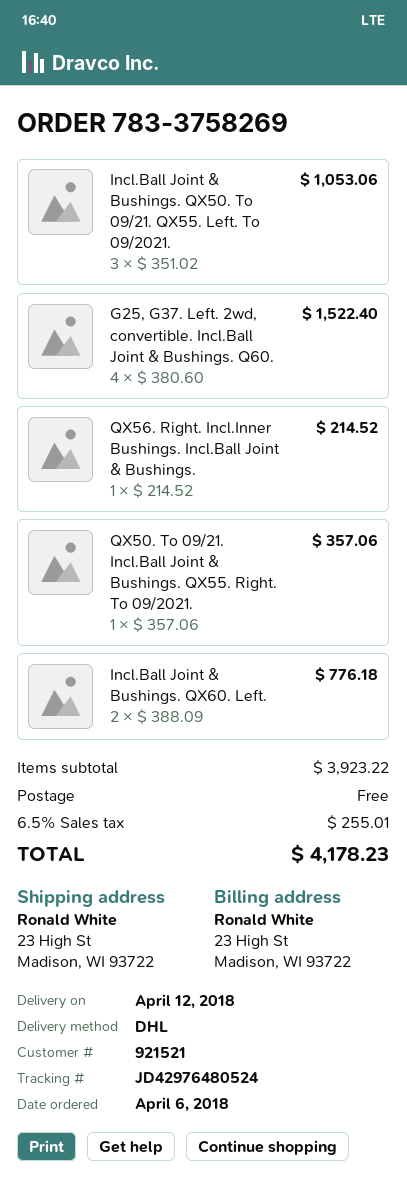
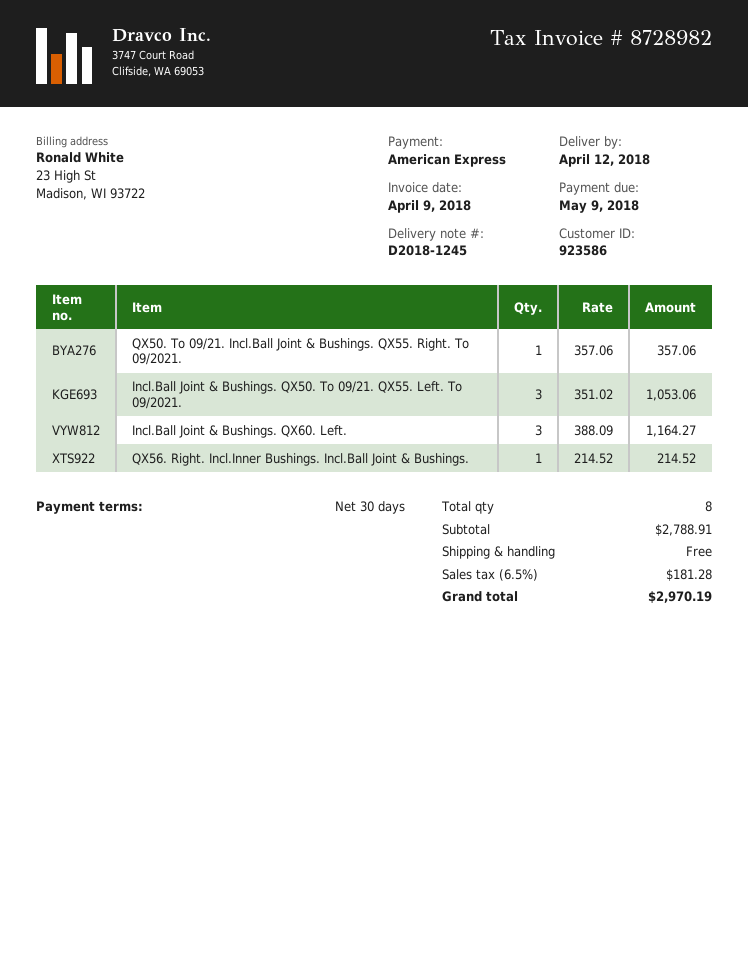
customer number: 921521 -> 923586
G25, G37. Left. 2wd, convertible. Incl.Ball Joint & Bushings. Q60.: 4 x 380.60 = 1522.40 -> none
Incl.Ball Joint & Bushings. QX60. Left.: 2 x 388.09 = 776.18 -> 3 x 388.09 = 1164.27
subtotal: 3923.22 -> 2788.91
tax: 6.5% = 255.01 -> 6.5% = 181.28
total: 4178.23 -> 2970.19

